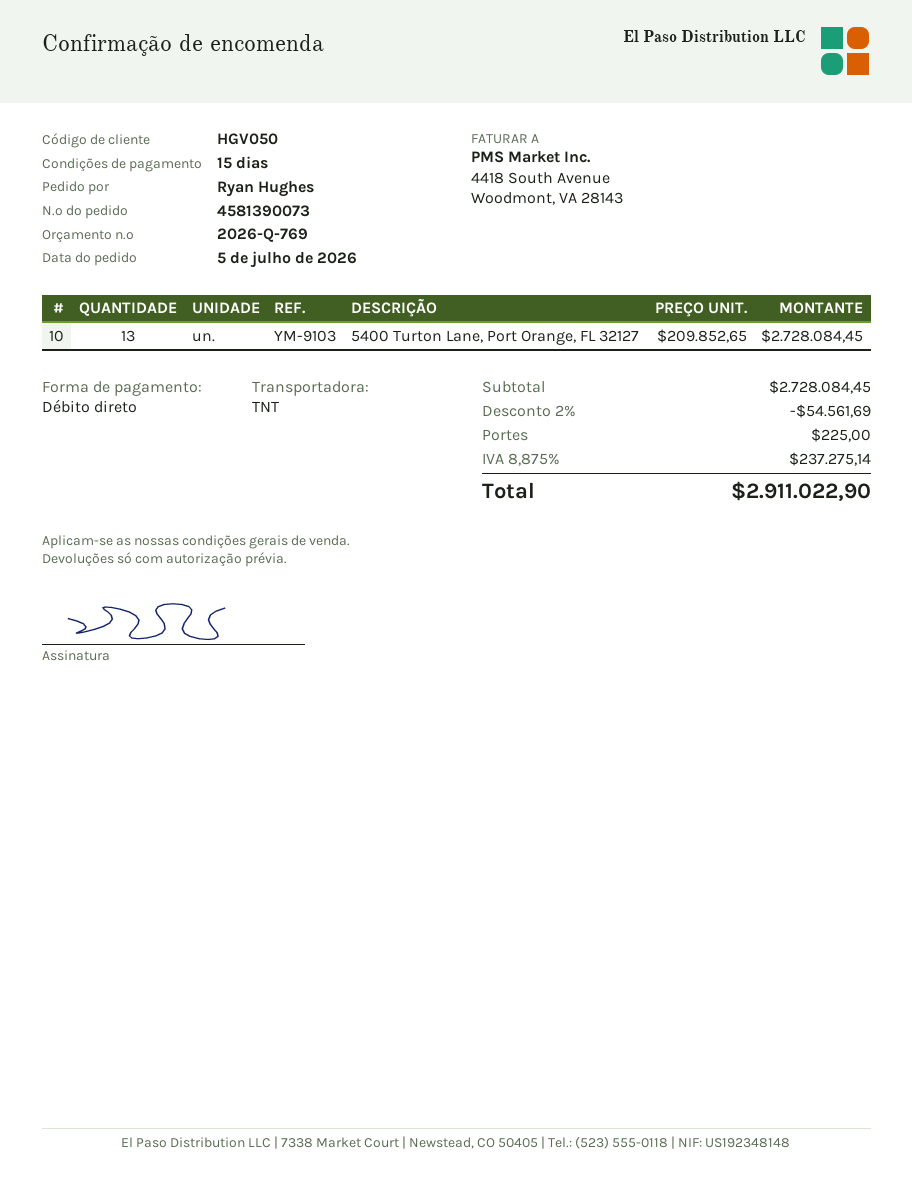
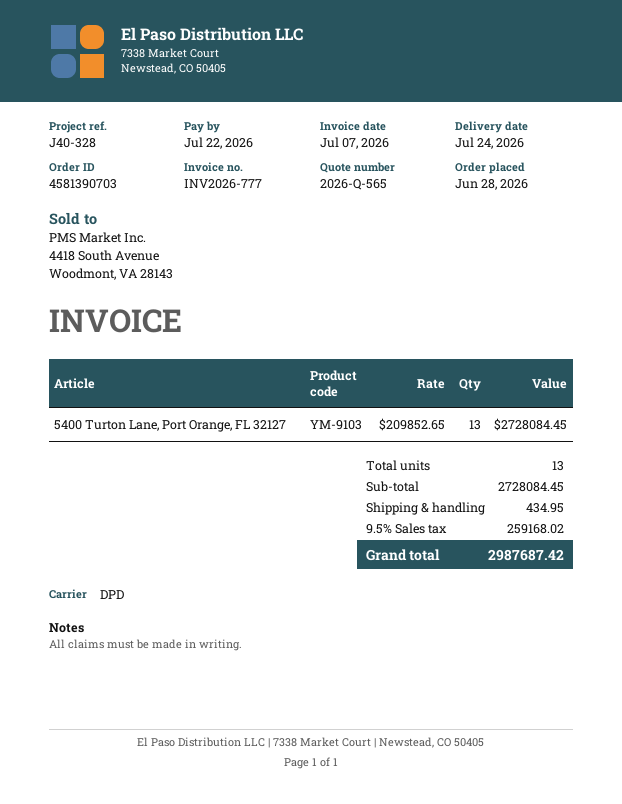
quote number: 2026-Q-769 -> 2026-Q-565
order number: 4581390073 -> 4581390703
order date: 2026-07-05 -> 2026-06-28
shipping method: TNT -> DPD
discount: 2% = 54561.69 -> none
shipping: 225.00 -> 434.95
tax: 8.875% = 237275.14 -> 9.5% = 259168.02
total: 2911022.90 -> 2987687.42

